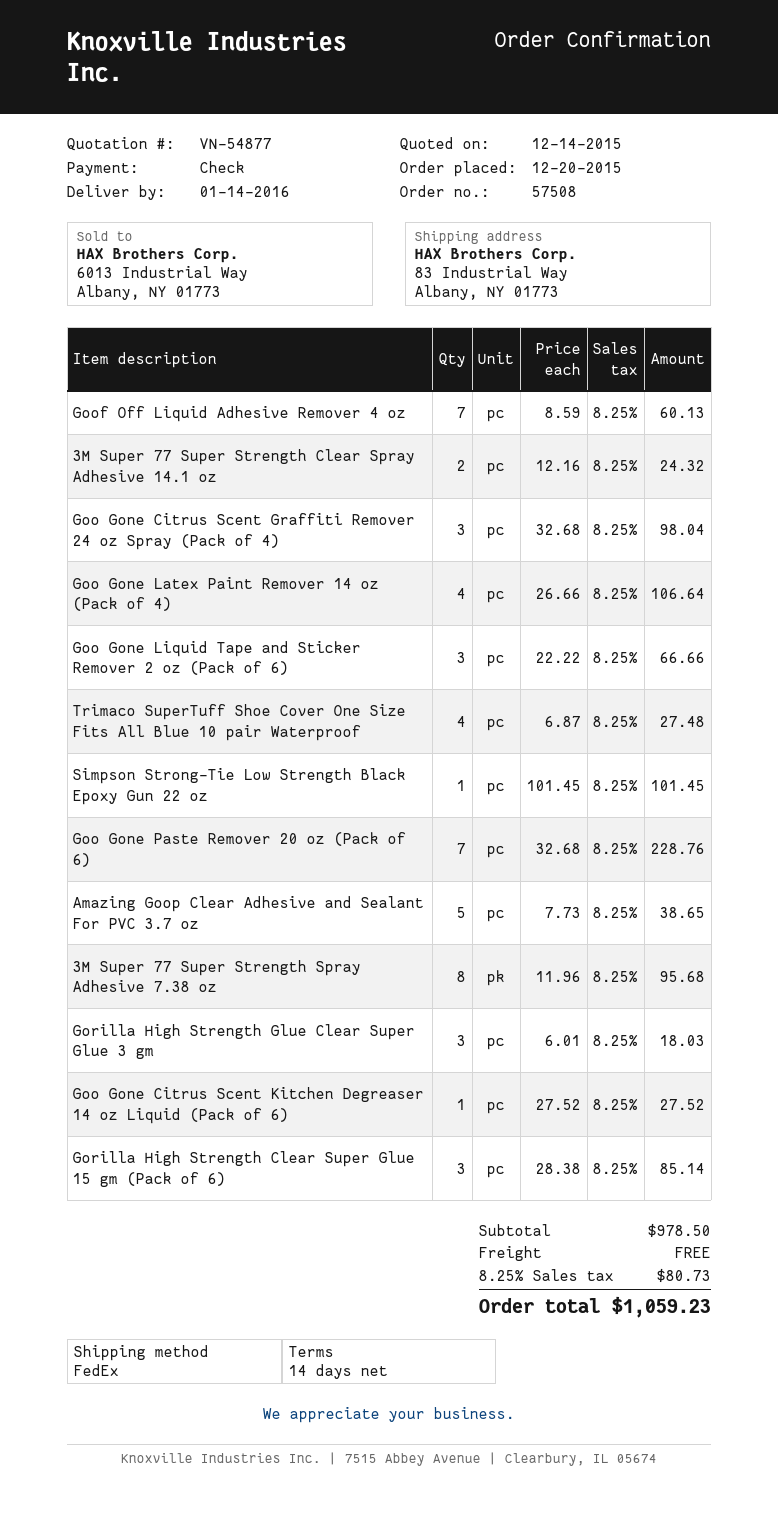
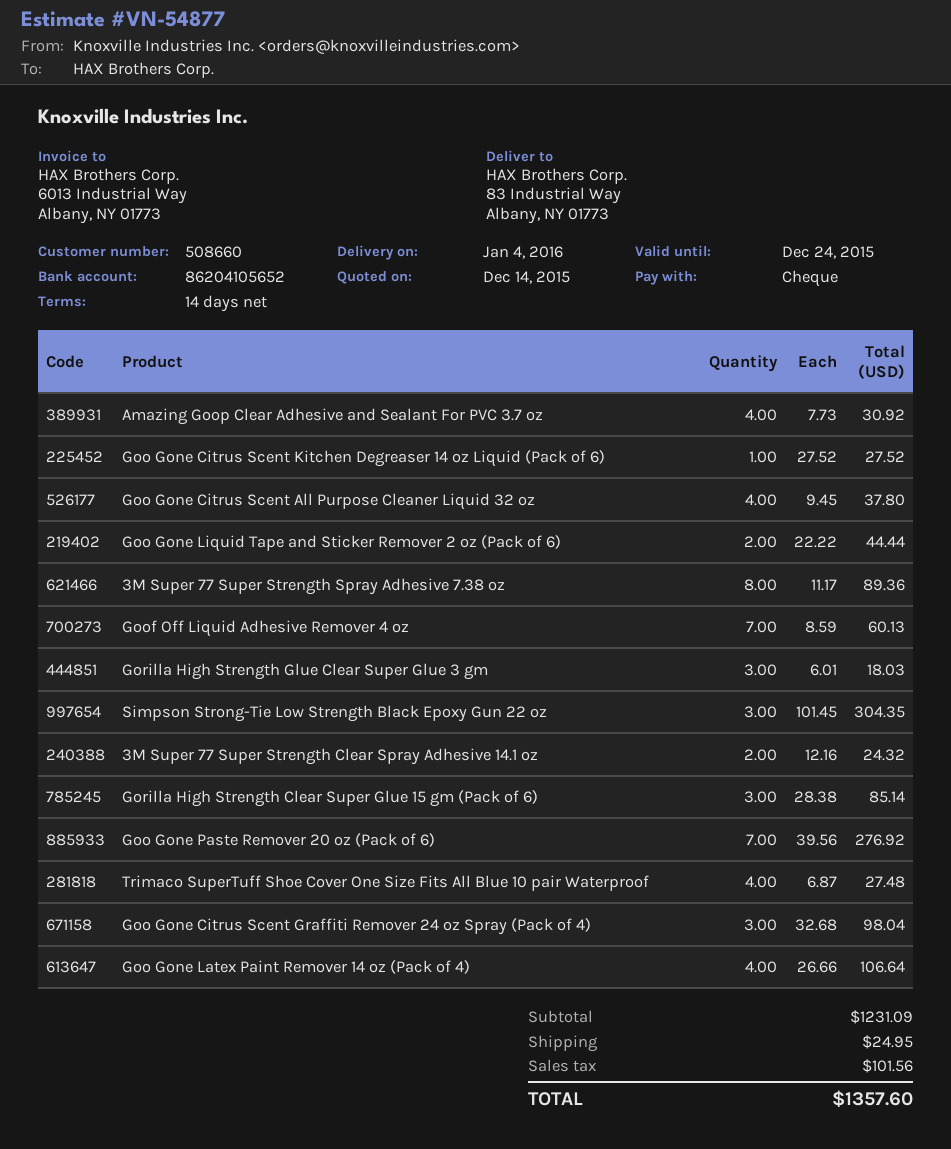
delivery date: 2016-01-14 -> 2016-01-04
Goo Gone Liquid Tape and Sticker Remover 2 oz (Pack of 6): 3 x 22.22 = 66.66 -> 2 x 22.22 = 44.44
Simpson Strong-Tie Low Strength Black Epoxy Gun 22 oz: 1 x 101.45 = 101.45 -> 3 x 101.45 = 304.35
Goo Gone Paste Remover 20 oz (Pack of 6): 7 x 32.68 = 228.76 -> 7 x 39.56 = 276.92
Amazing Goop Clear Adhesive and Sealant For PVC 3.7 oz: 5 x 7.73 = 38.65 -> 4 x 7.73 = 30.92
3M Super 77 Super Strength Spray Adhesive 7.38 oz: 8 x 11.96 = 95.68 -> 8 x 11.17 = 89.36
Goo Gone Citrus Scent All Purpose Cleaner Liquid 32 oz: none -> 4 x 9.45 = 37.80
subtotal: 978.50 -> 1231.09
shipping: 0.00 -> 24.95
tax: 80.73 -> 101.56
total: 1059.23 -> 1357.60

